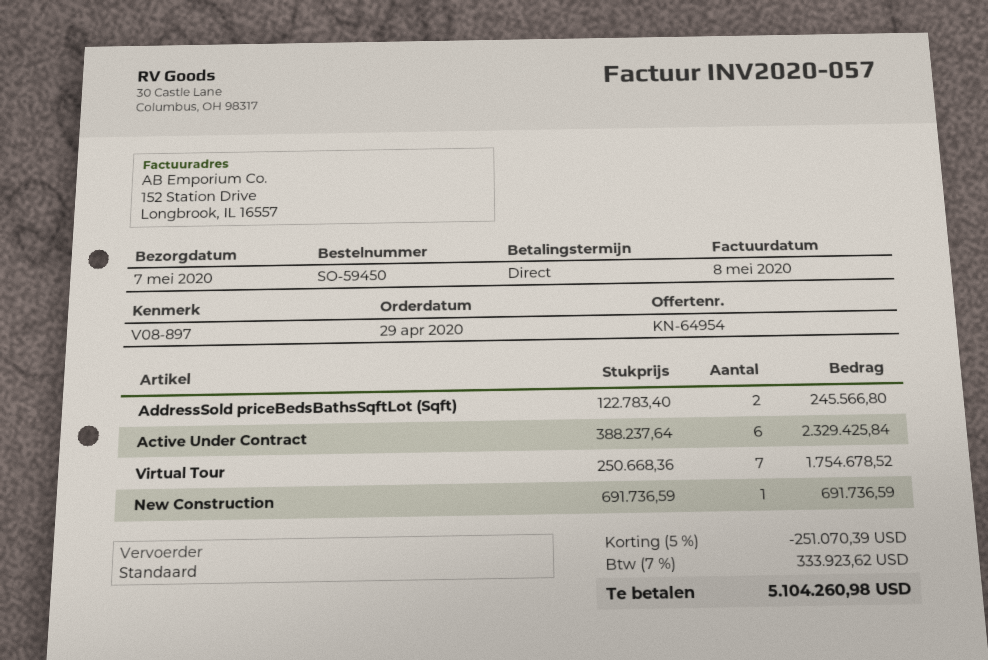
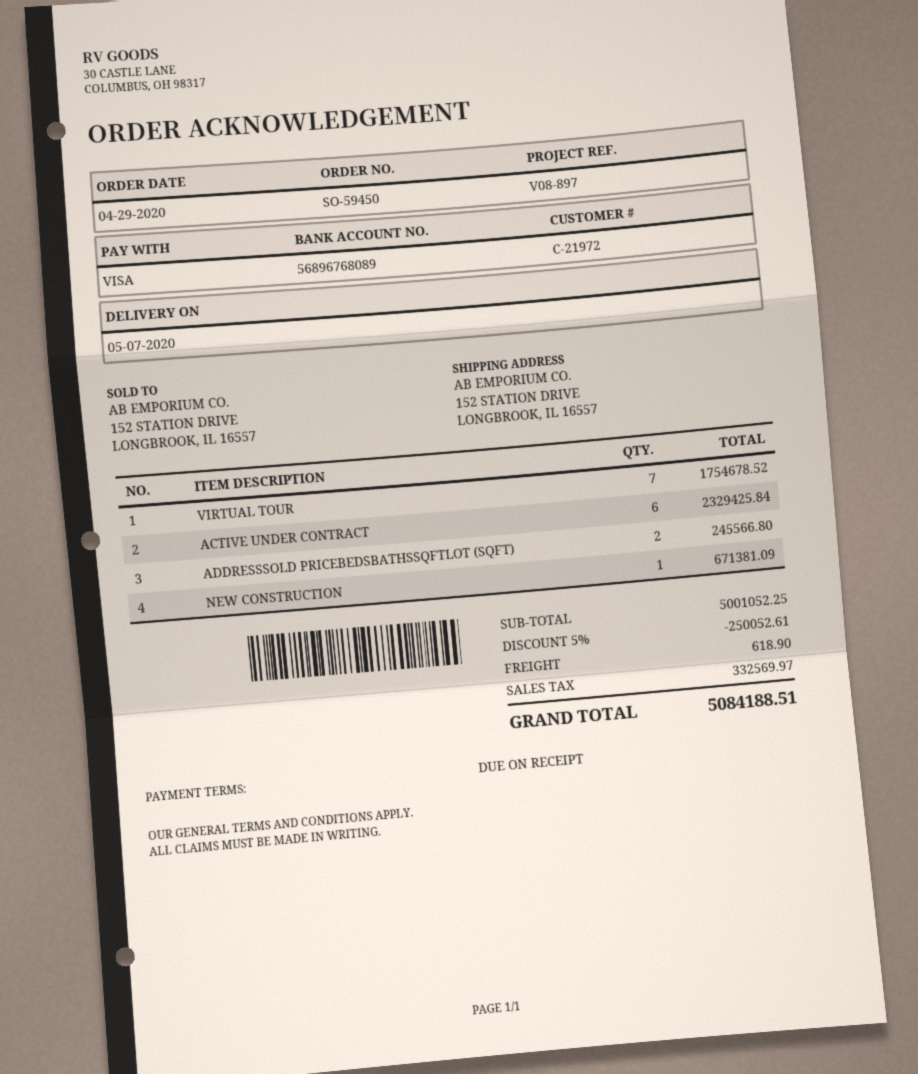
New Construction: 1 for 691736.59 -> 1 for 671381.09
discount: 5% = 251070.39 -> 5% = 250052.61
shipping: none -> 618.90
tax: 333923.62 -> 332569.97
total: 5104260.98 -> 5084188.51

